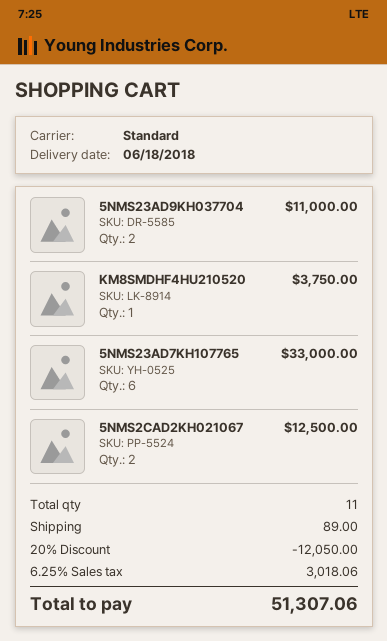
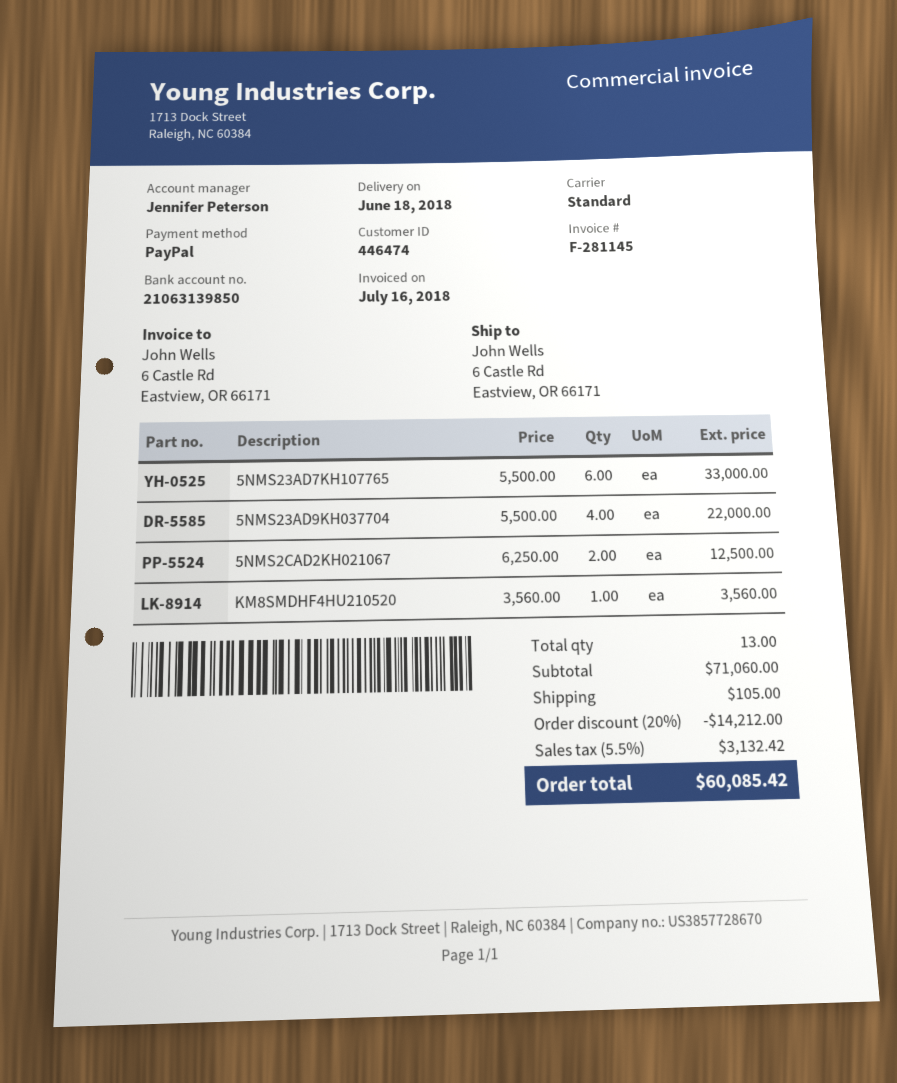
5NMS23AD9KH037704: 2 for 11000.00 -> 4 for 22000.00
KM8SMDHF4HU210520: 1 for 3750.00 -> 1 for 3560.00
total quantity: 11 -> 13
discount: 20% = 12050.00 -> 20% = 14212.00
shipping: 89.00 -> 105.00
tax: 6.25% = 3018.06 -> 5.5% = 3132.42
total: 51307.06 -> 60085.42

